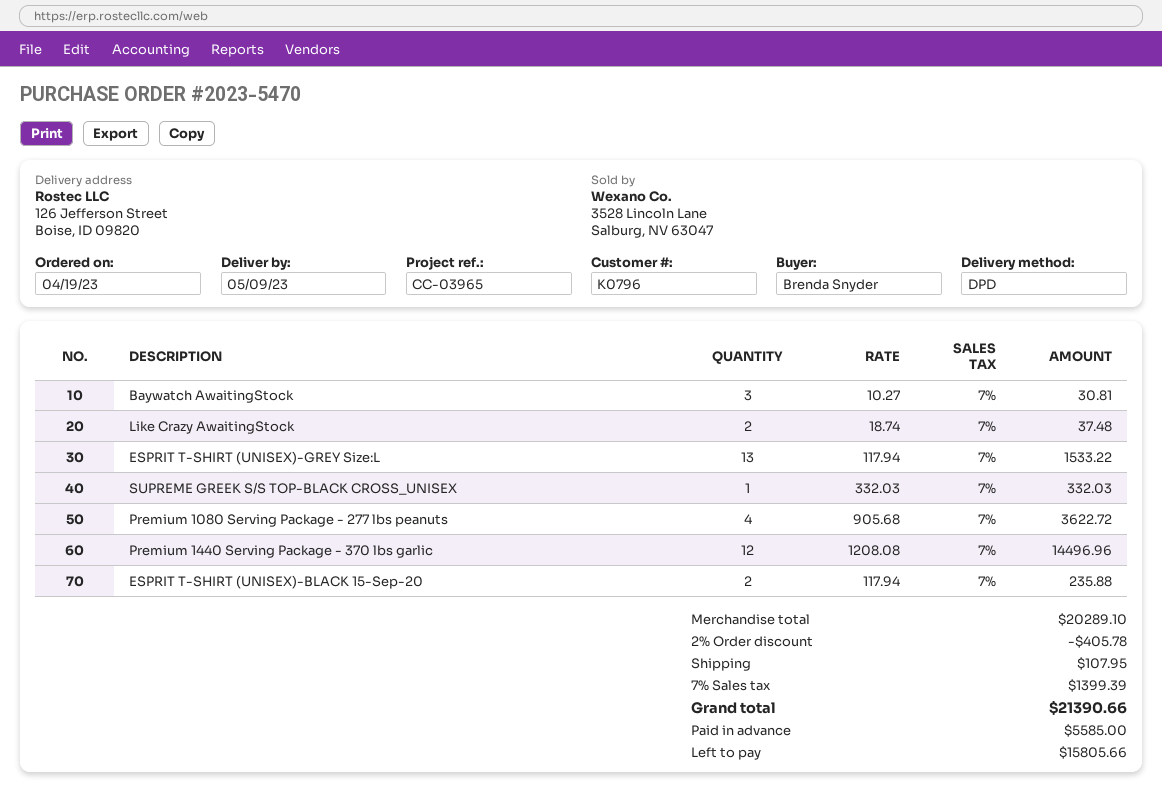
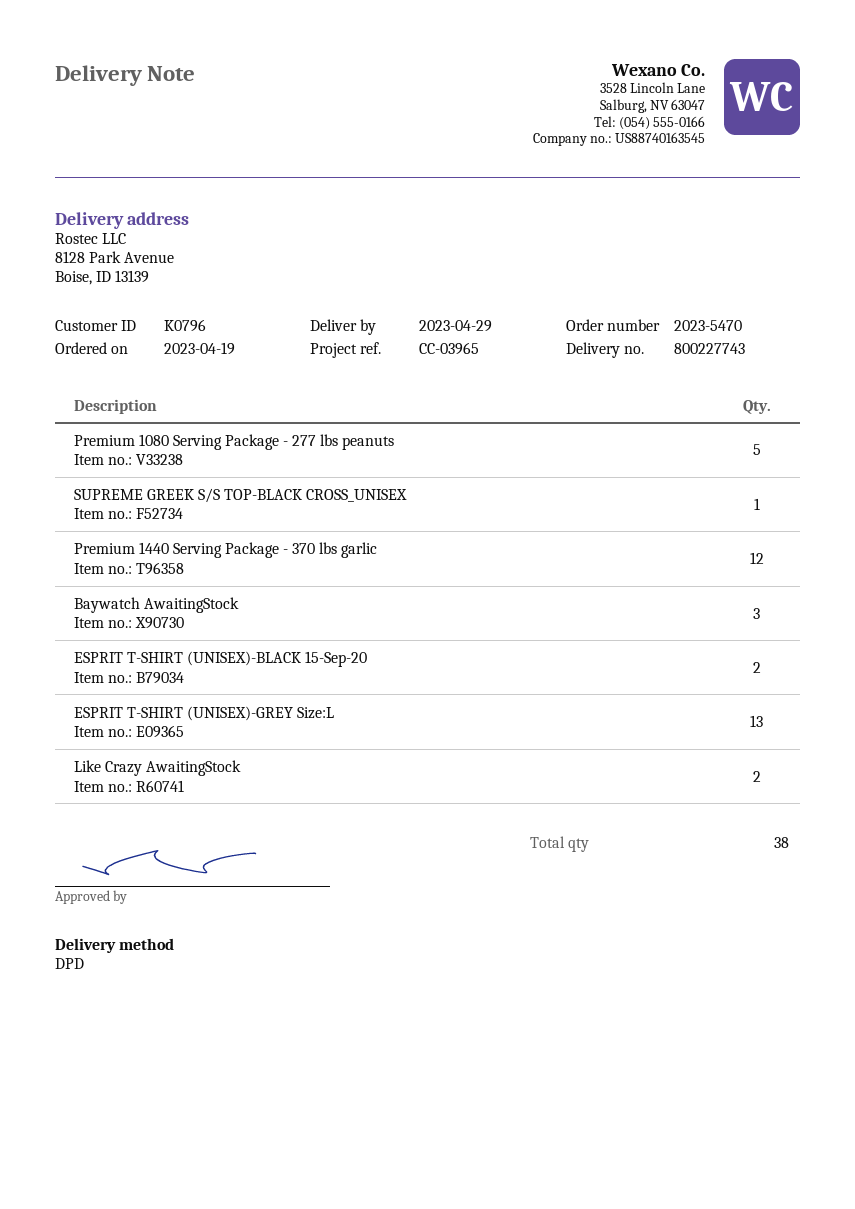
delivery date: 2023-05-09 -> 2023-04-29
ship to: 126 Jefferson Street, Boise, ID 09820 -> 8128 Park Avenue, Boise, ID 13139
Premium 1080 Serving Package - 277 lbs peanuts: 4 -> 5

